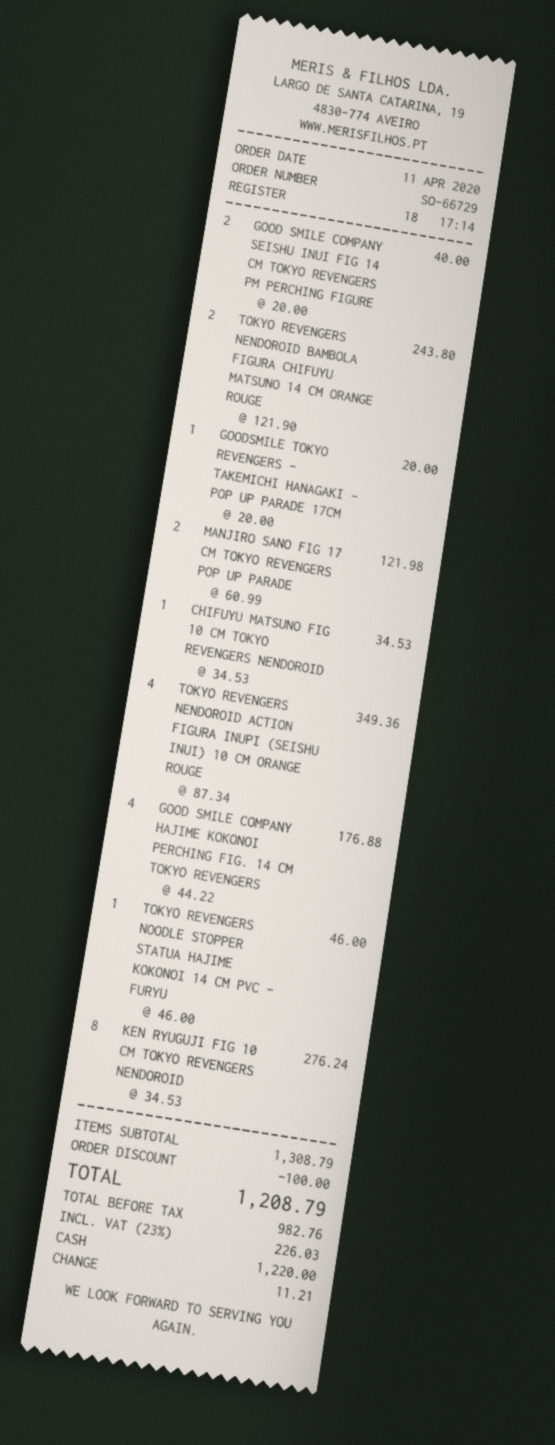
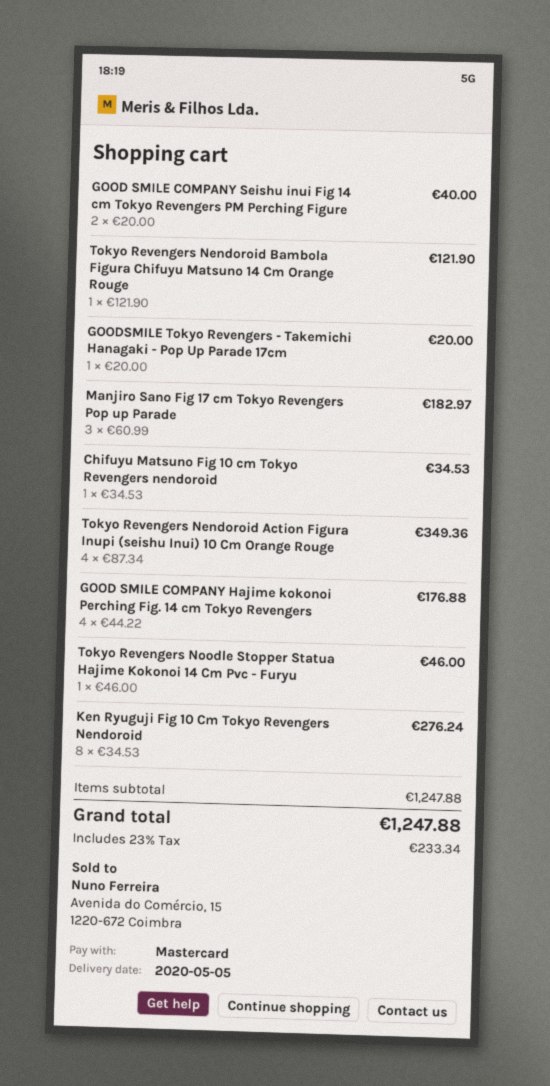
payment method: cash -> Mastercard
TOKYO REVENGERS NENDOROID BAMBOLA FIGURA CHIFUYU MATSUNO 14 CM ORANGE ROUGE: 2 x 121.90 = 243.80 -> 1 x 121.90 = 121.90
MANJIRO SANO FIG 17 CM TOKYO REVENGERS POP UP PARADE: 2 x 60.99 = 121.98 -> 3 x 60.99 = 182.97
subtotal: 1308.79 -> 1247.88
discount: 100.00 -> none
tax: 23% = 226.03 -> 23% = 233.34
total: 1208.79 -> 1247.88

